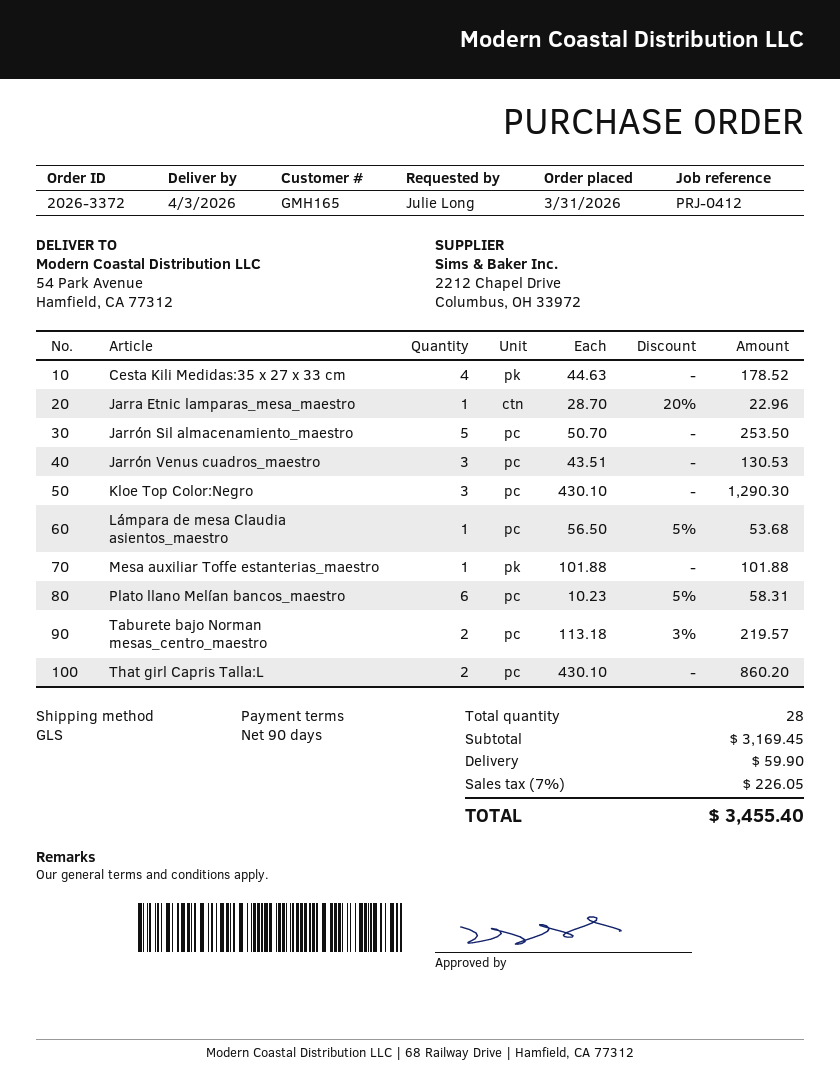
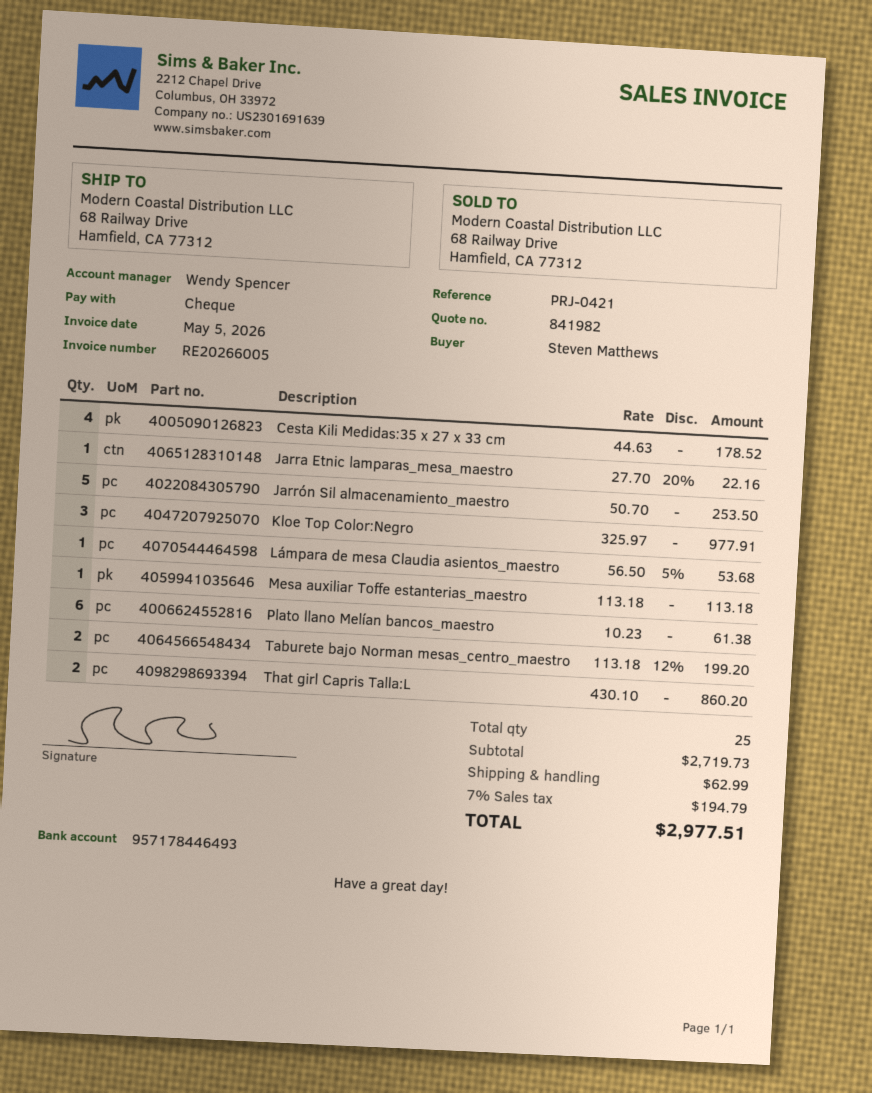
reference: PRJ-0412 -> PRJ-0421
ordered by: Julie Long -> Steven Matthews
ship to: 54 Park Avenue, Hamfield, CA 77312 -> 68 Railway Drive, Hamfield, CA 77312
Jarra Etnic lamparas_mesa_maestro: 1 x 28.70 - 20% = 22.96 -> 1 x 27.70 - 20% = 22.16
Jarrón Venus cuadros_maestro: 3 x 43.51 = 130.53 -> none
Kloe Top Color:Negro: 3 x 430.10 = 1290.30 -> 3 x 325.97 = 977.91
Mesa auxiliar Toffe estanterias_maestro: 1 x 101.88 = 101.88 -> 1 x 113.18 = 113.18
Plato llano Melían bancos_maestro: 6 x 10.23 - 5% = 58.31 -> 6 x 10.23 = 61.38
Taburete bajo Norman mesas_centro_maestro: 2 x 113.18 - 3% = 219.57 -> 2 x 113.18 - 12% = 199.20
total quantity: 28 -> 25
subtotal: 3169.45 -> 2719.73
shipping: 59.90 -> 62.99
tax: 7% = 226.05 -> 7% = 194.79
total: 3455.40 -> 2977.51

